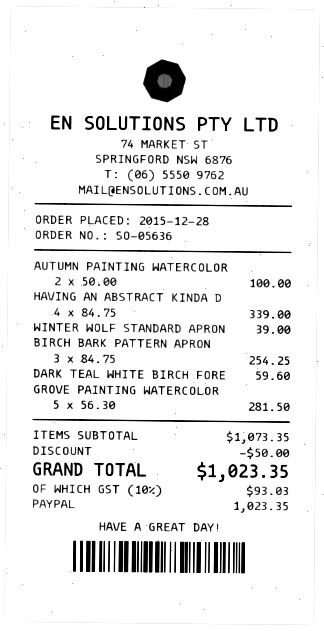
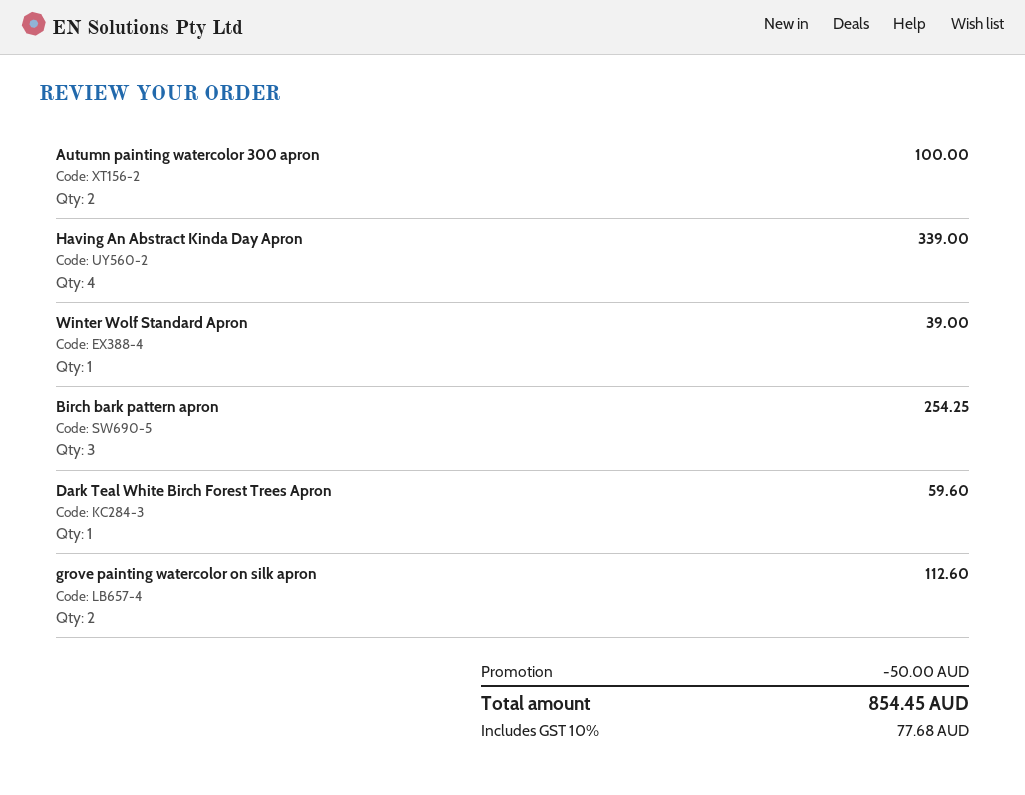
GROVE PAINTING WATERCOLOR: 5 for 281.50 -> 2 for 112.60
tax: 10% = 93.03 -> 10% = 77.68
total: 1023.35 -> 854.45

